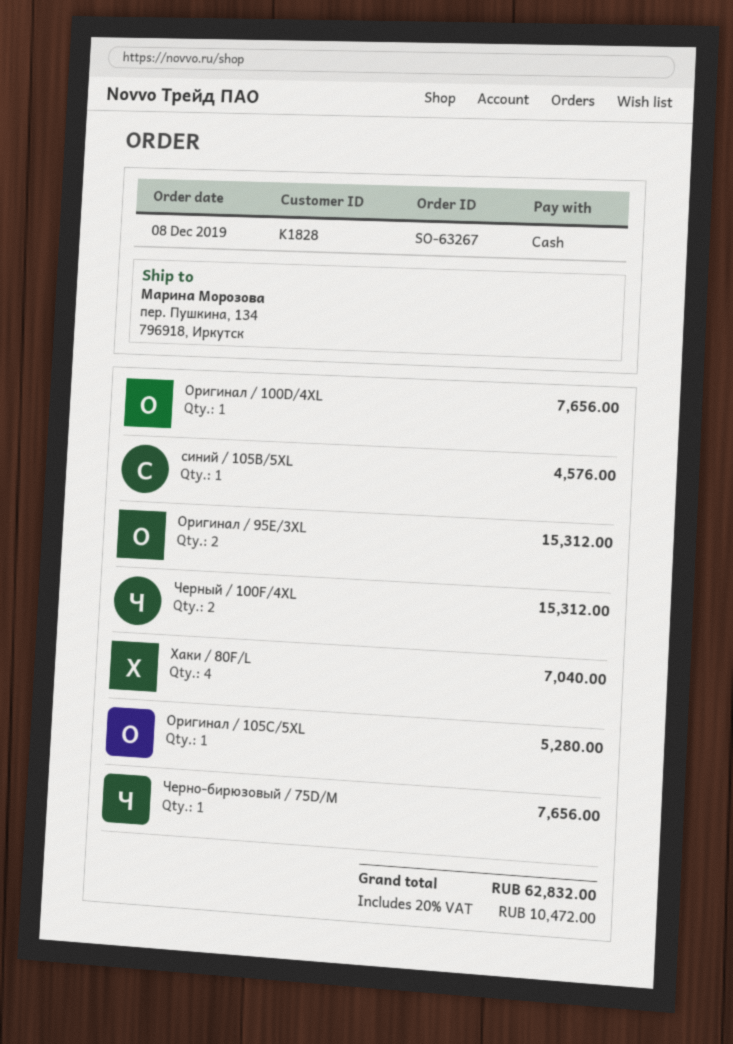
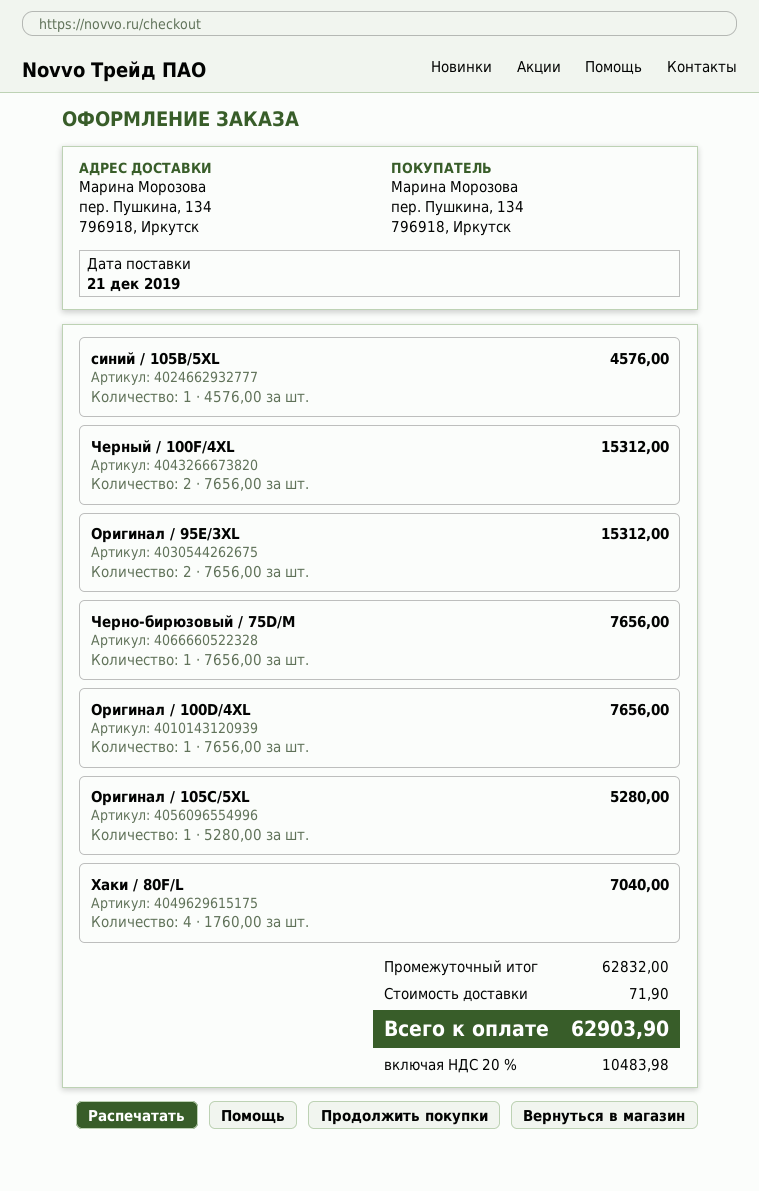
shipping: none -> 71.90
tax: 20% = 10472.00 -> 20% = 10483.98
total: 62832.00 -> 62903.90

